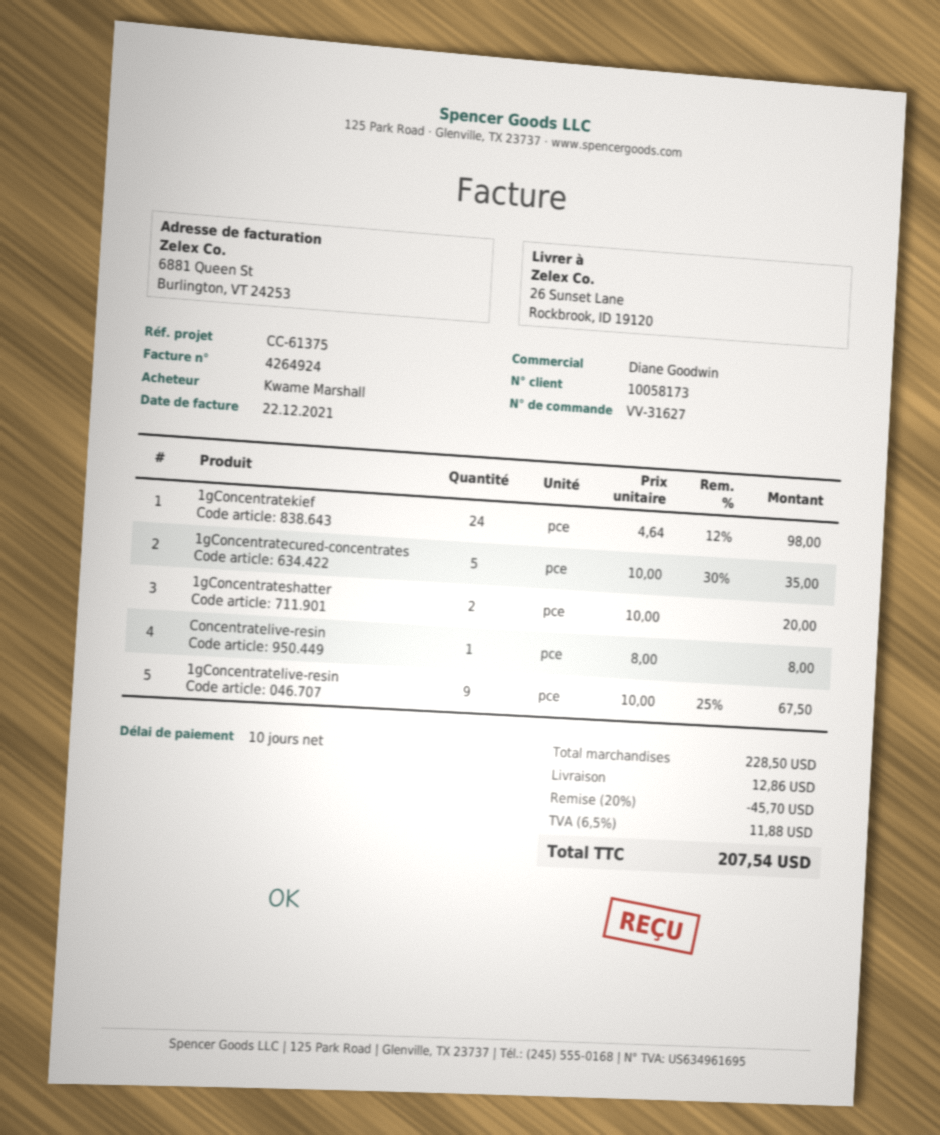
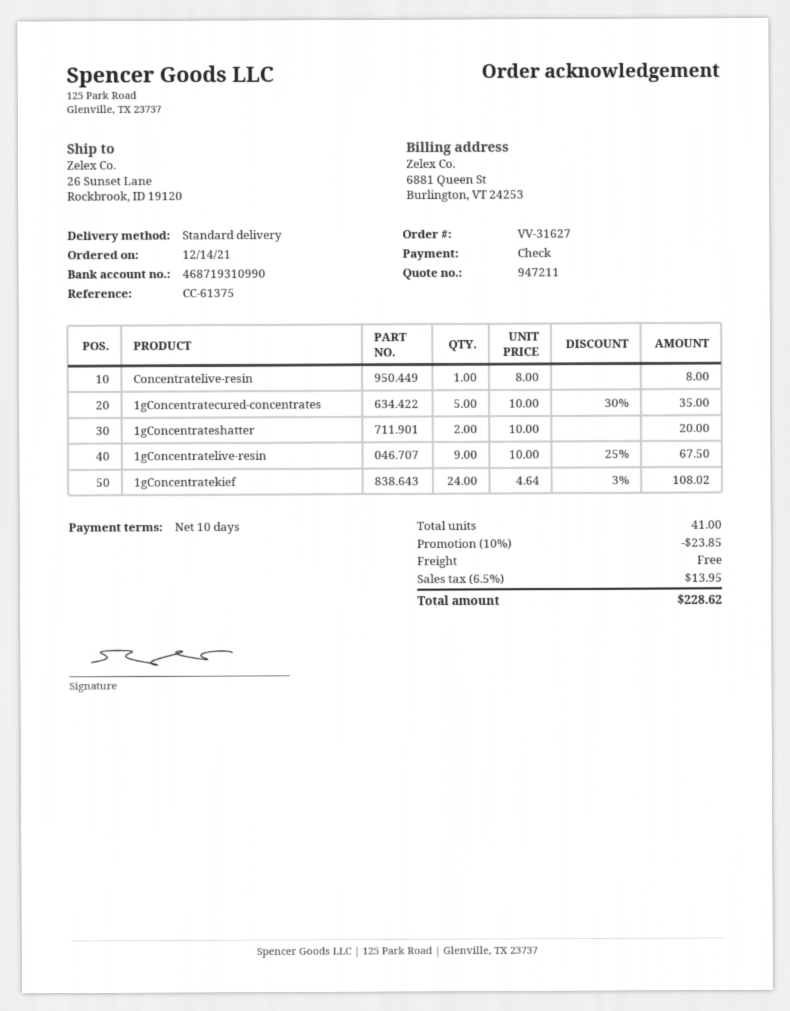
1gConcentratekief: 24 x 4.64 - 12% = 98.00 -> 24 x 4.64 - 3% = 108.02
discount: 20% = 45.70 -> 10% = 23.85
shipping: 12.86 -> 0.00
tax: 6.5% = 11.88 -> 6.5% = 13.95
total: 207.54 -> 228.62

